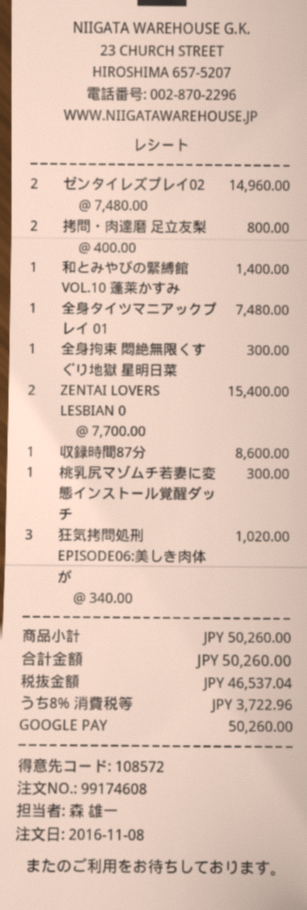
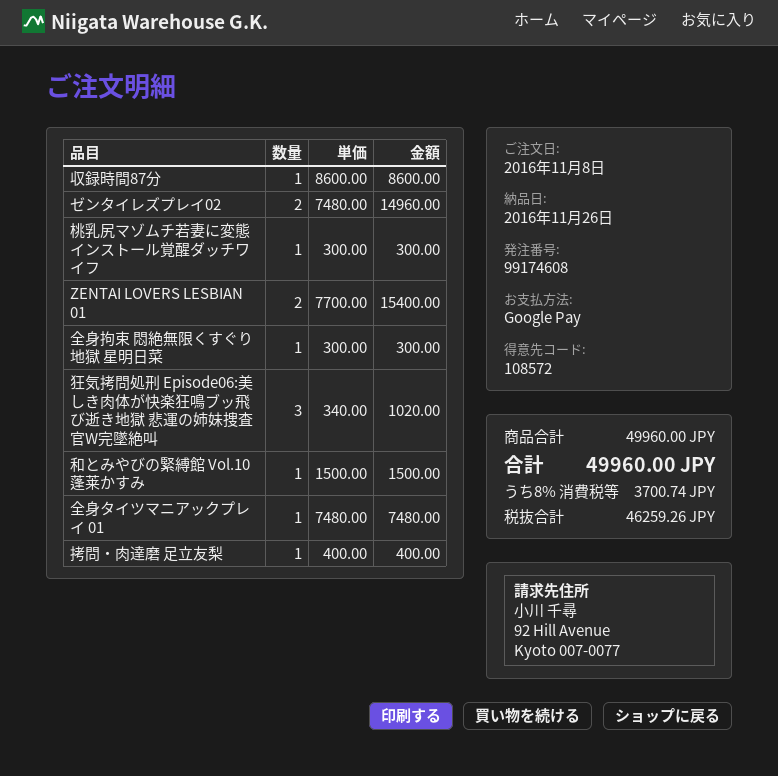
拷問・肉達磨 足立友梨: 2 x 400.00 = 800.00 -> 1 x 400.00 = 400.00
和とみやびの緊縛館 VOL.10 蓬莱かすみ: 1 x 1400.00 = 1400.00 -> 1 x 1500.00 = 1500.00
subtotal: 50260.00 -> 49960.00
net: 46537.04 -> 46259.26
tax: 8% = 3722.96 -> 8% = 3700.74
total: 50260.00 -> 49960.00

